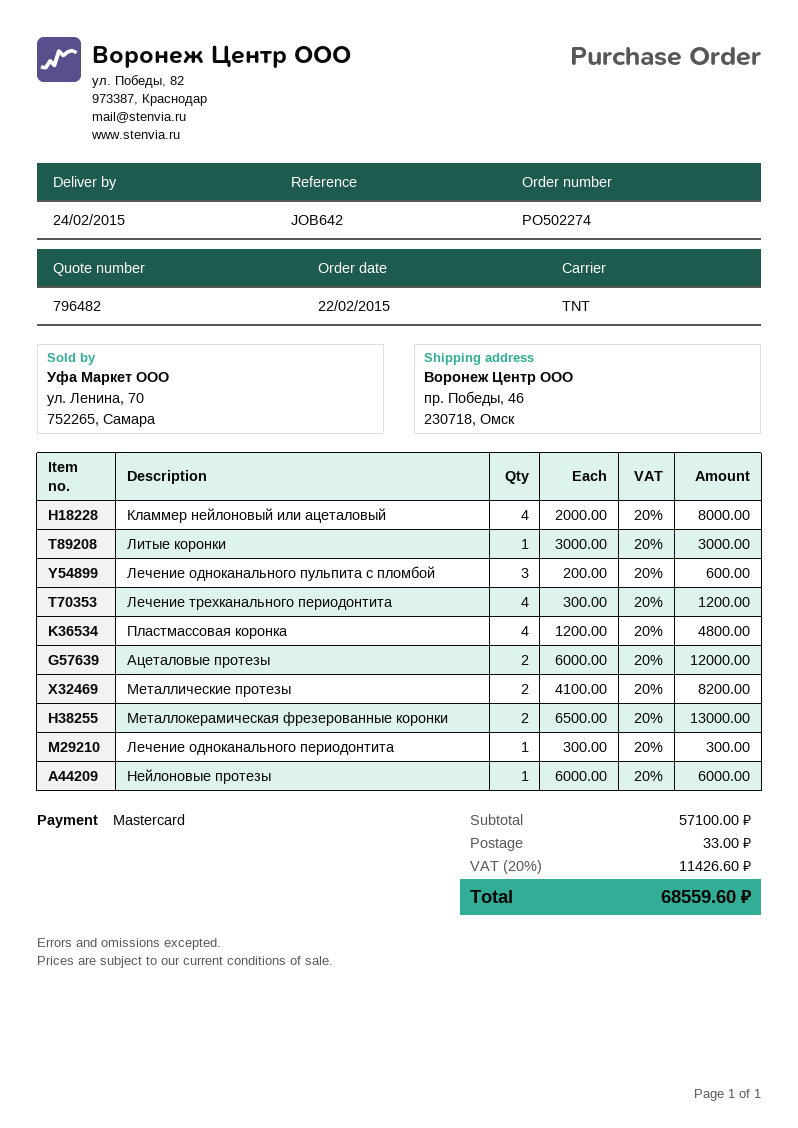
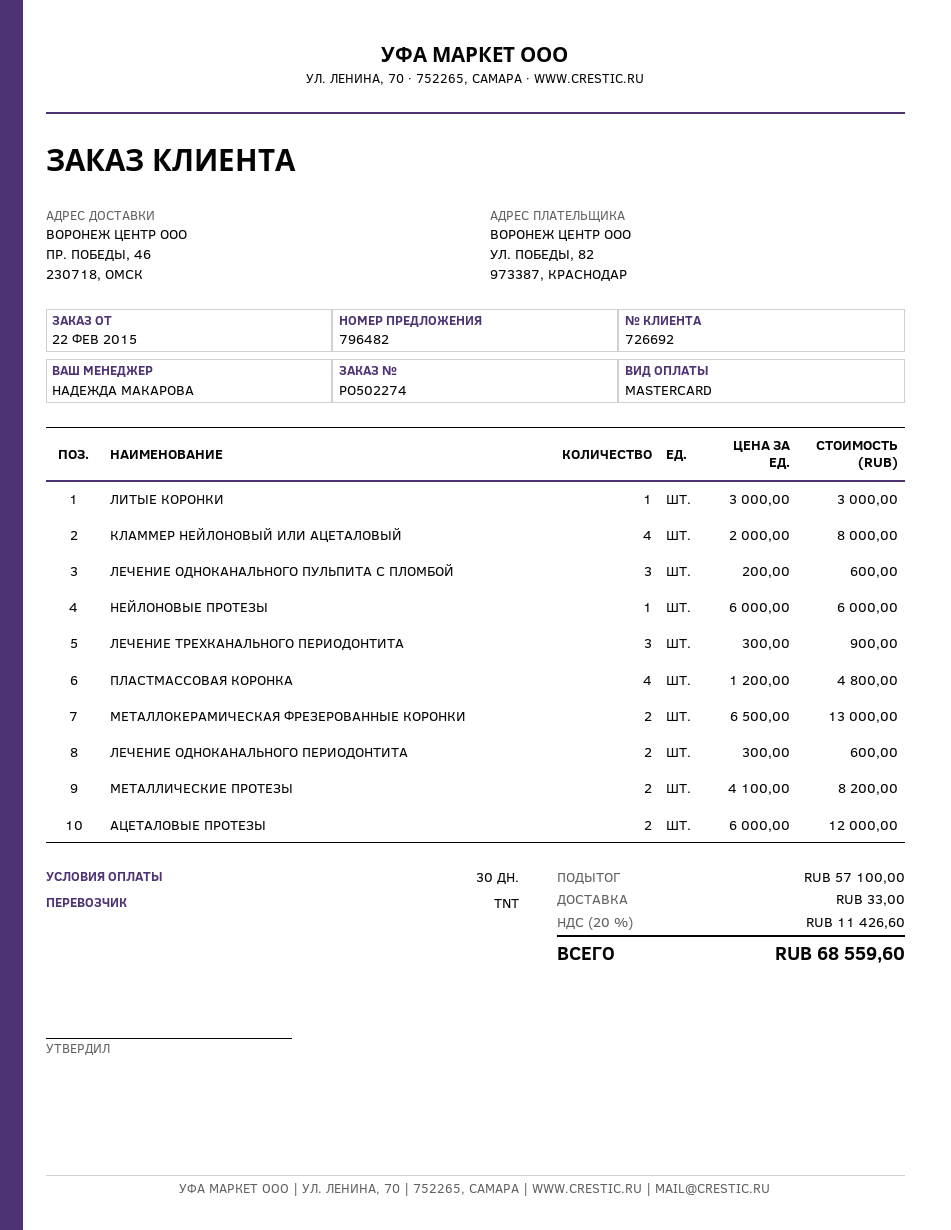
Лечение трехканального периодонтита: 4 x 300.00 = 1200.00 -> 3 x 300.00 = 900.00
Лечение одноканального периодонтита: 1 x 300.00 = 300.00 -> 2 x 300.00 = 600.00

